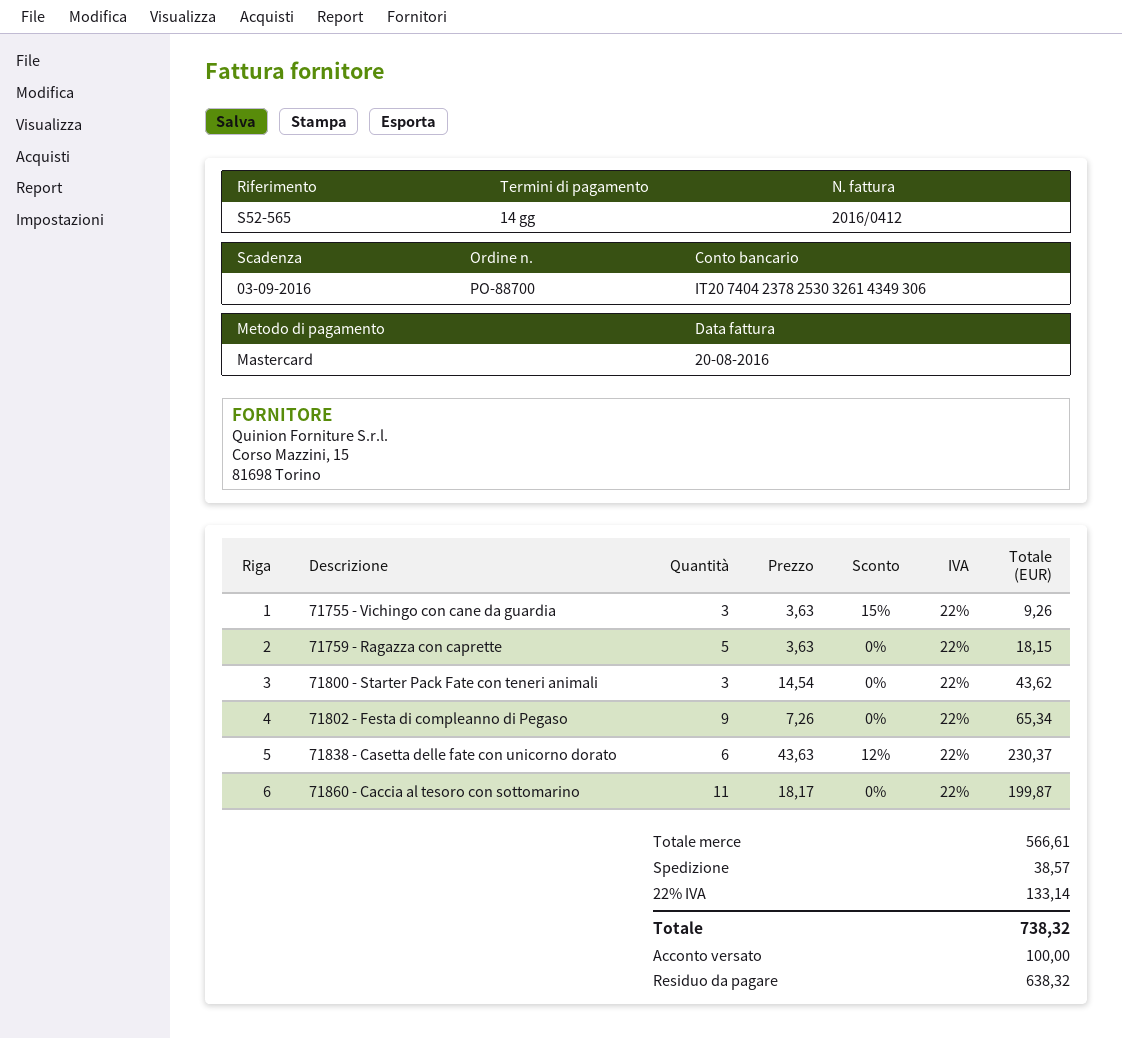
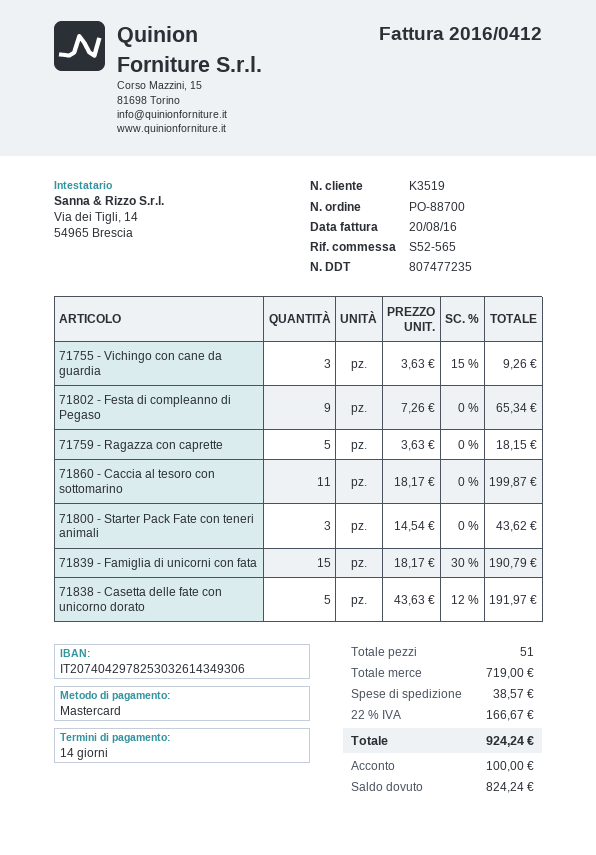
bank account: IT2074042378253032614349306 -> IT2074042978253032614349306
71838 - Casetta delle fate con unicorno dorato: 6 x 43.63 - 12% = 230.37 -> 5 x 43.63 - 12% = 191.97
71839 - Famiglia di unicorni con fata: none -> 15 x 18.17 - 30% = 190.79
subtotal: 566.61 -> 719.00
tax: 22% = 133.14 -> 22% = 166.67
total: 738.32 -> 924.24
balance: 638.32 -> 824.24

